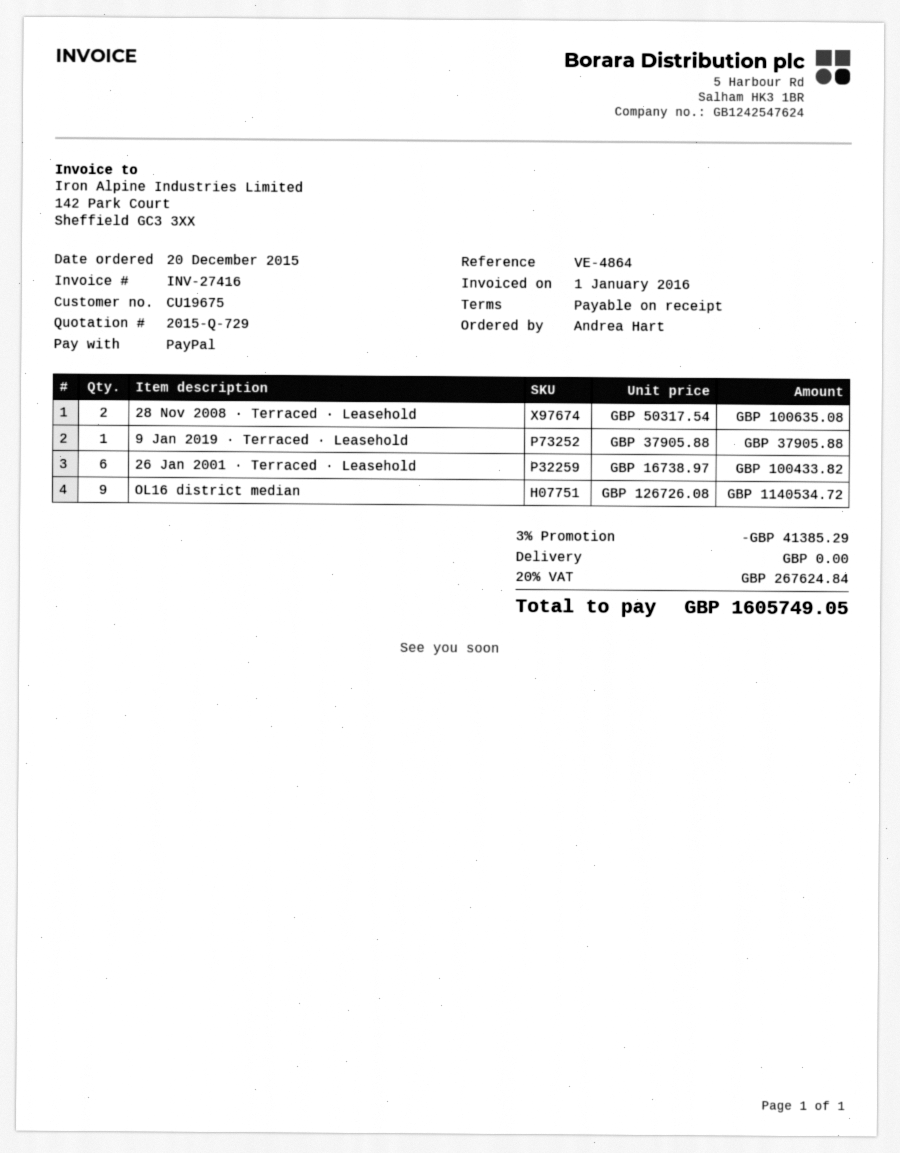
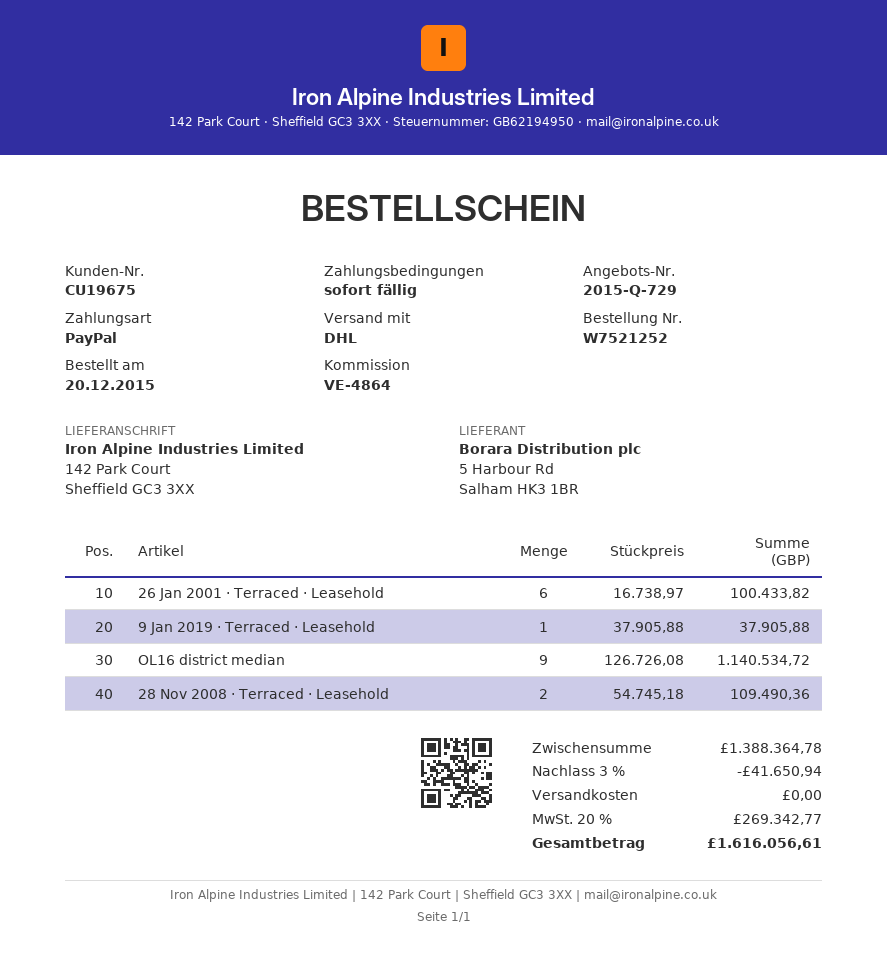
28 Nov 2008 · Terraced · Leasehold: 2 x 50317.54 = 100635.08 -> 2 x 54745.18 = 109490.36
discount: 3% = 41385.29 -> 3% = 41650.94
tax: 20% = 267624.84 -> 20% = 269342.77
total: 1605749.05 -> 1616056.61

